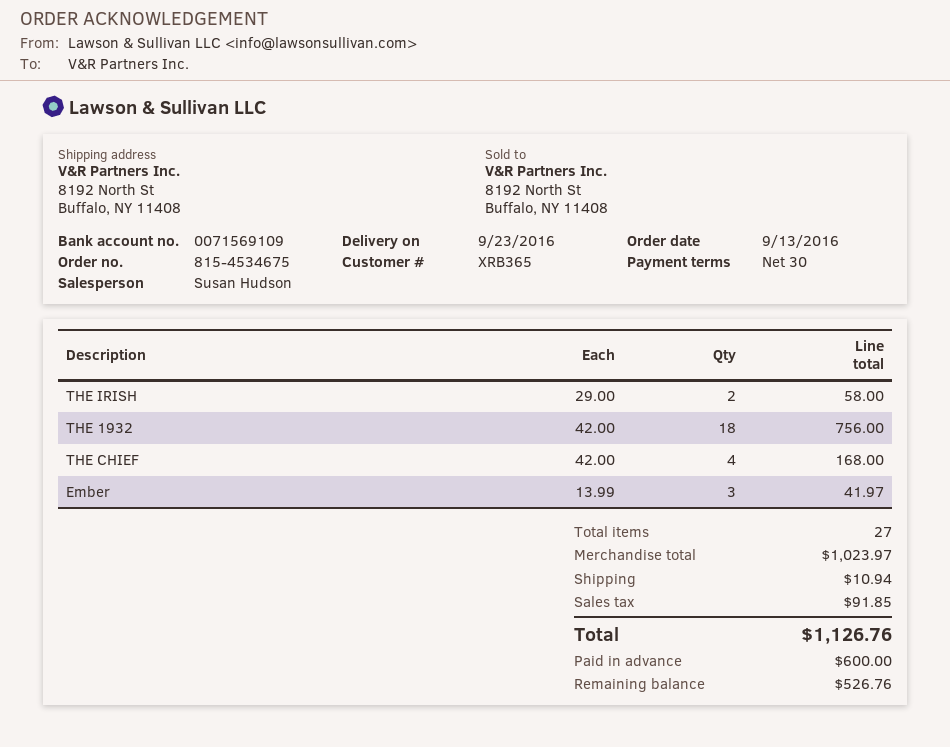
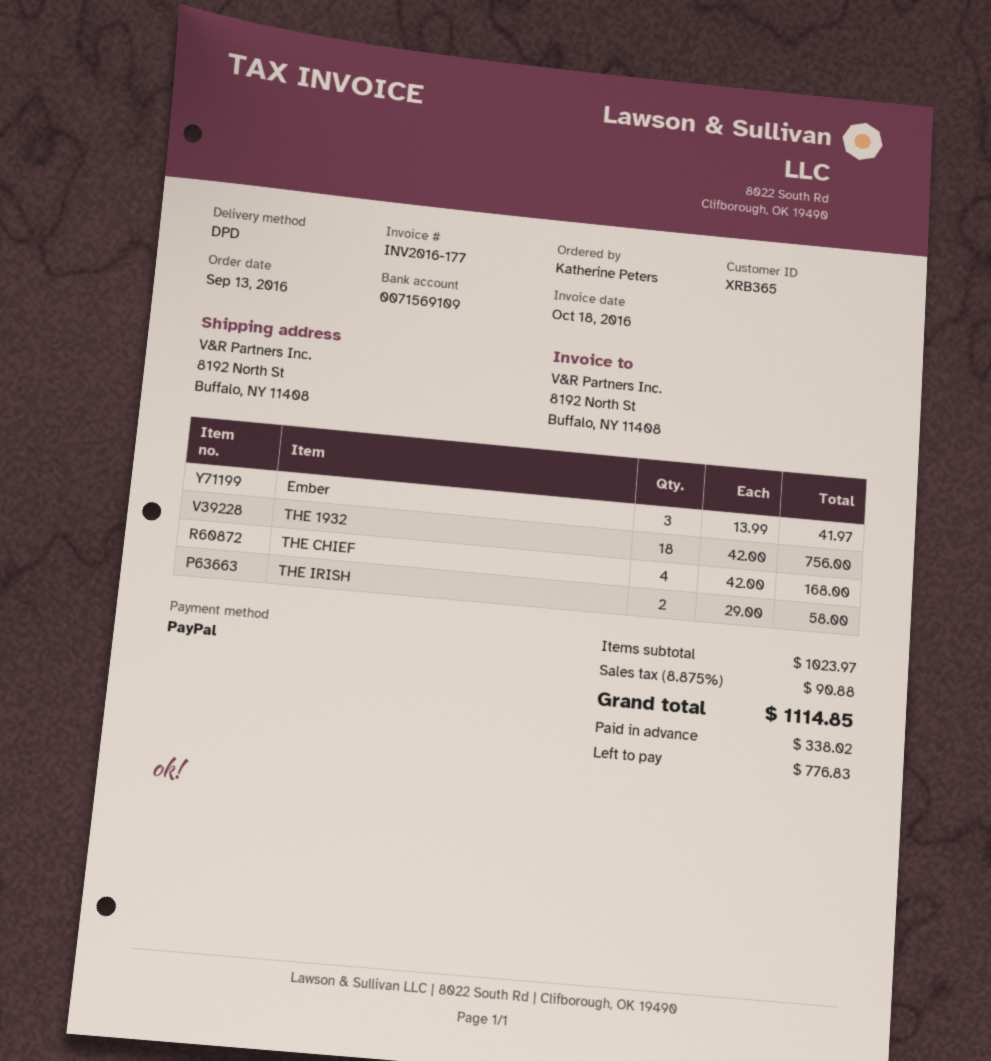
shipping: 10.94 -> none
tax: 91.85 -> 90.88
total: 1126.76 -> 1114.85
deposit: 600.00 -> 338.02
balance: 526.76 -> 776.83

